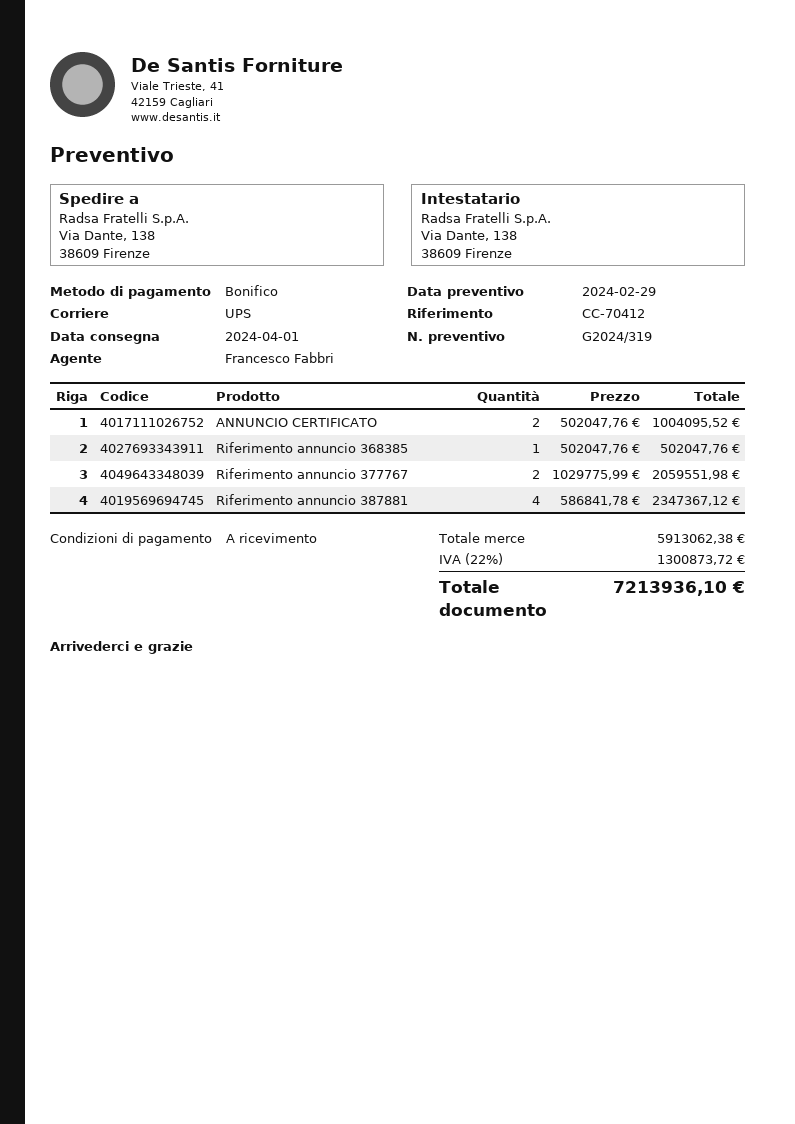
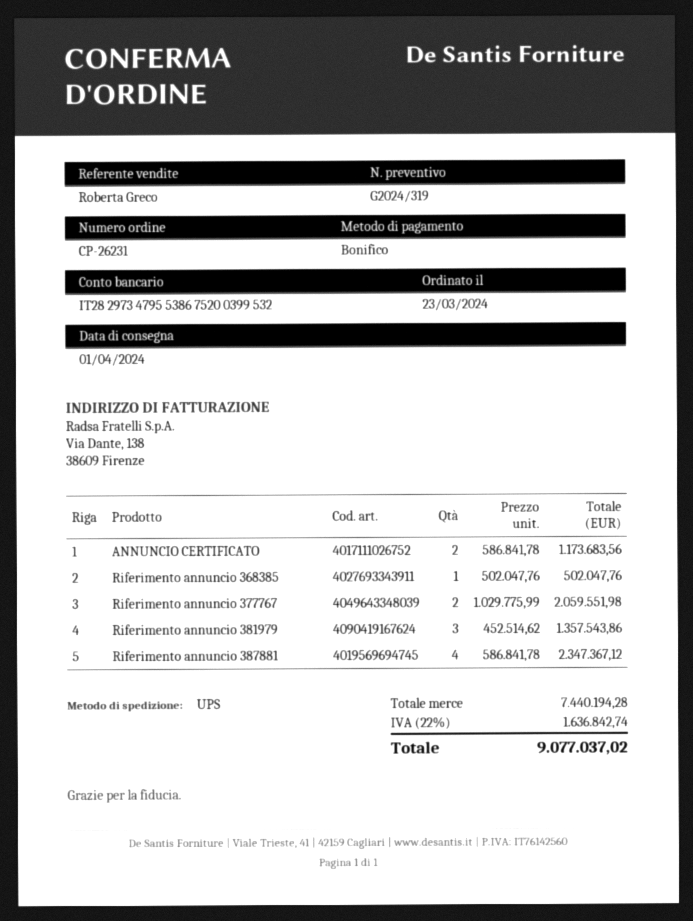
sales rep: Francesco Fabbri -> Roberta Greco
ANNUNCIO CERTIFICATO: 2 x 502047.76 = 1004095.52 -> 2 x 586841.78 = 1173683.56
Riferimento annuncio 381979: none -> 3 x 452514.62 = 1357543.86
subtotal: 5913062.38 -> 7440194.28
tax: 22% = 1300873.72 -> 22% = 1636842.74
total: 7213936.10 -> 9077037.02

